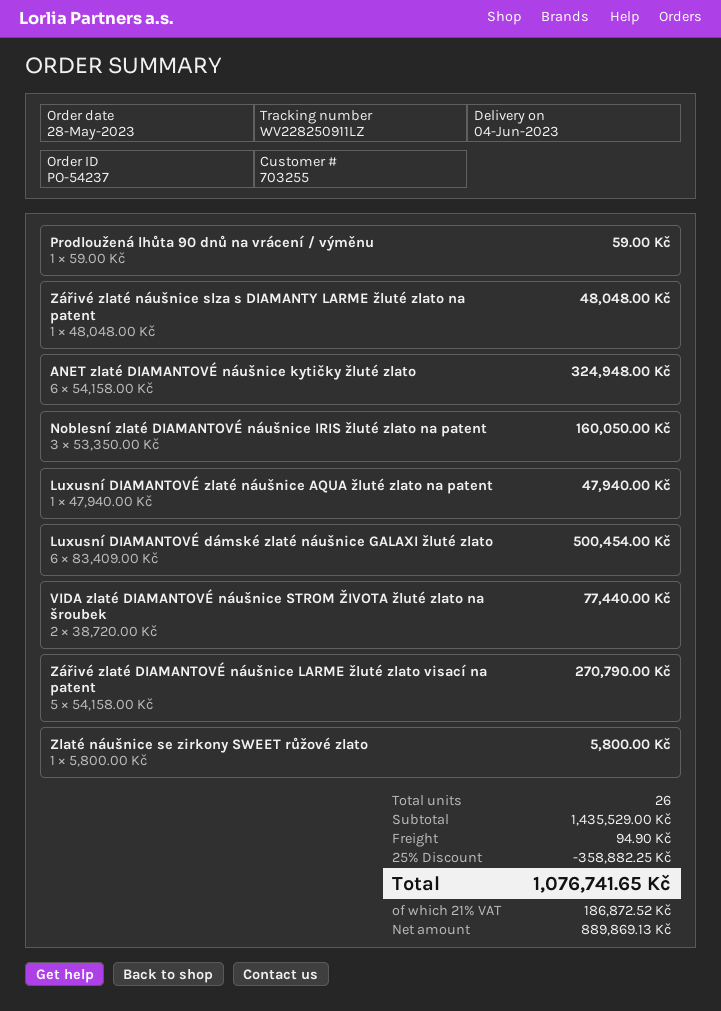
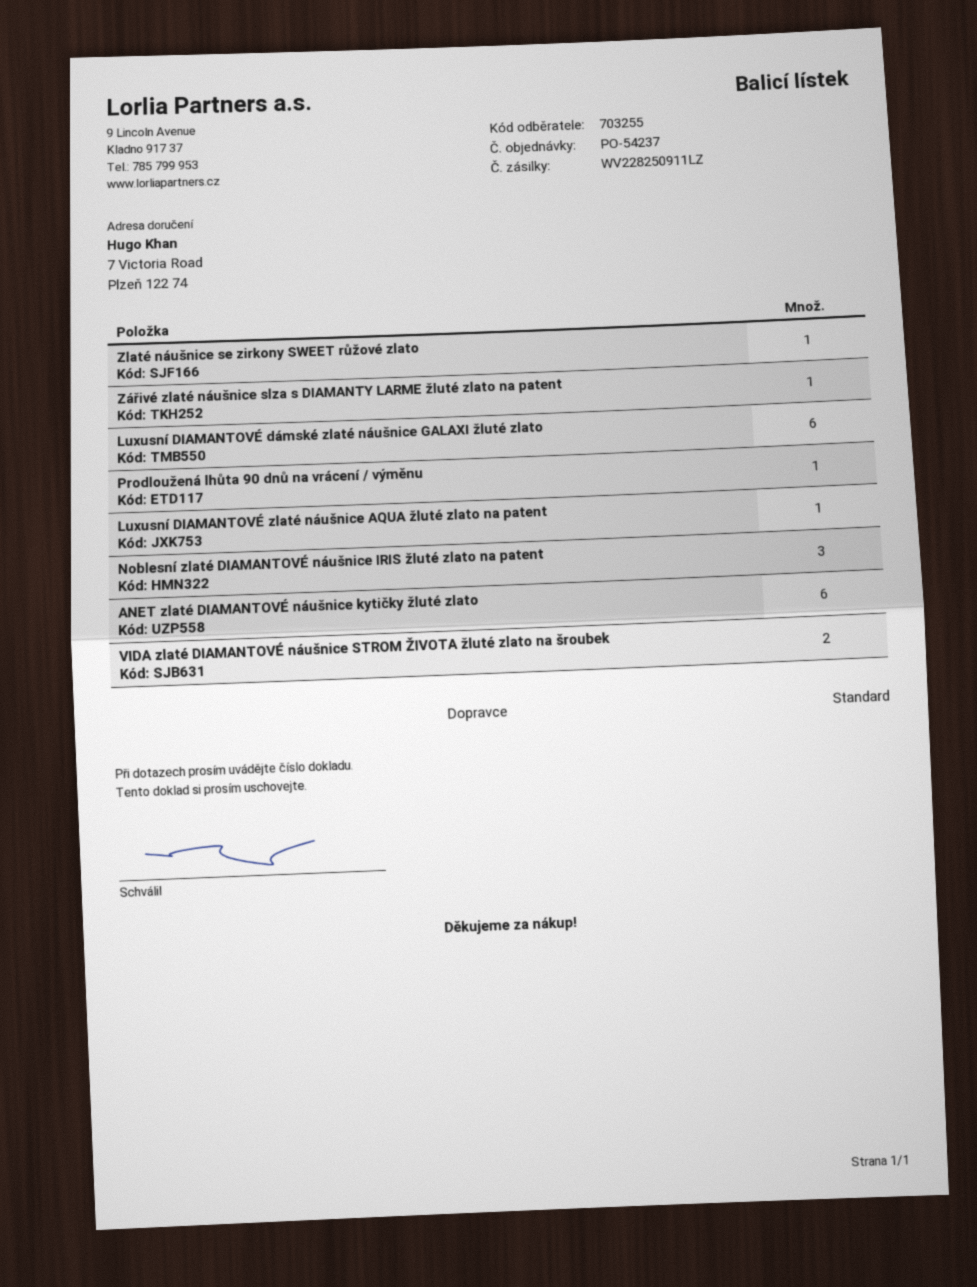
Zářivé zlaté DIAMANTOVÉ náušnice LARME žluté zlato visací na patent: 5 -> none

